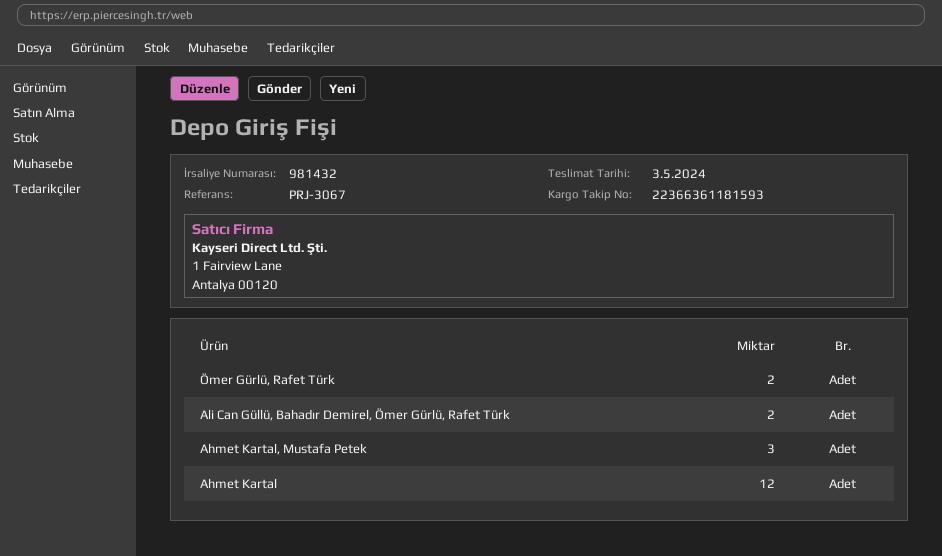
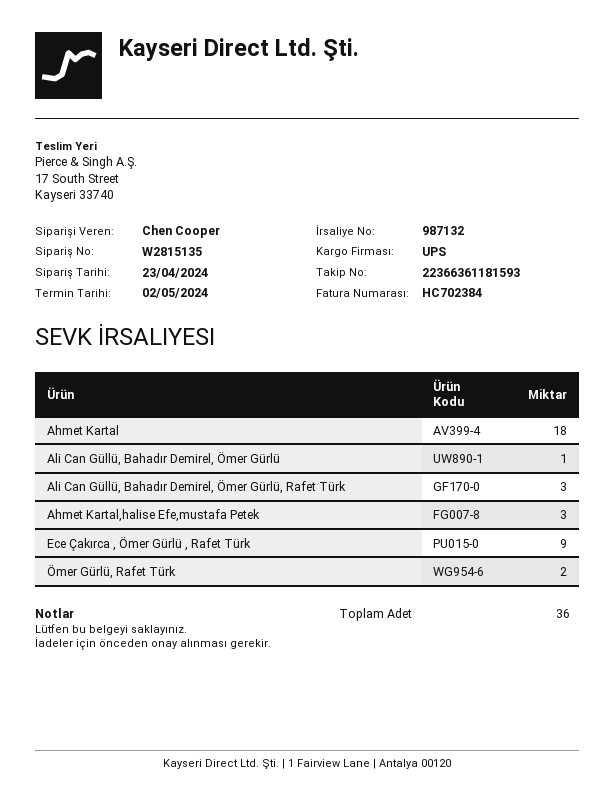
delivery note number: 981432 -> 987132
delivery date: 2024-05-03 -> 2024-05-02
Ali Can Güllü, Bahadır Demirel, Ömer Gürlü, Rafet Türk: 2 -> 3
Ahmet Kartal, Mustafa Petek: 3 -> none
Ahmet Kartal: 12 -> 18
Ali Can Güllü, Bahadır Demirel, Ömer Gürlü: none -> 1
Ahmet Kartal,halise Efe,mustafa Petek: none -> 3
Ece Çakırca , Ömer Gürlü , Rafet Türk: none -> 9

